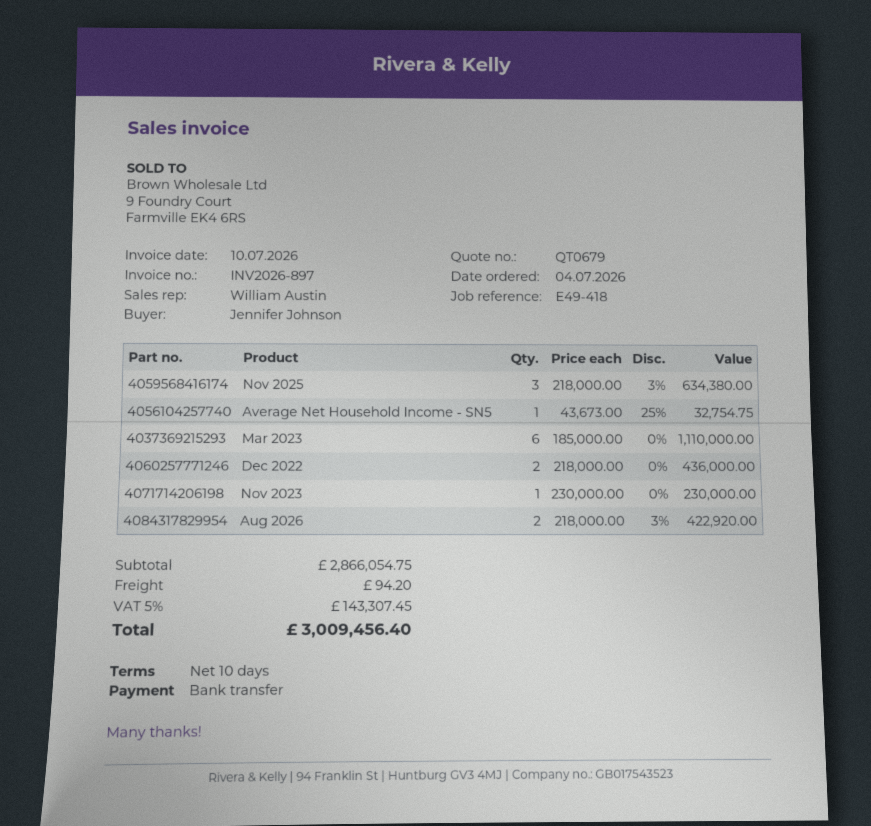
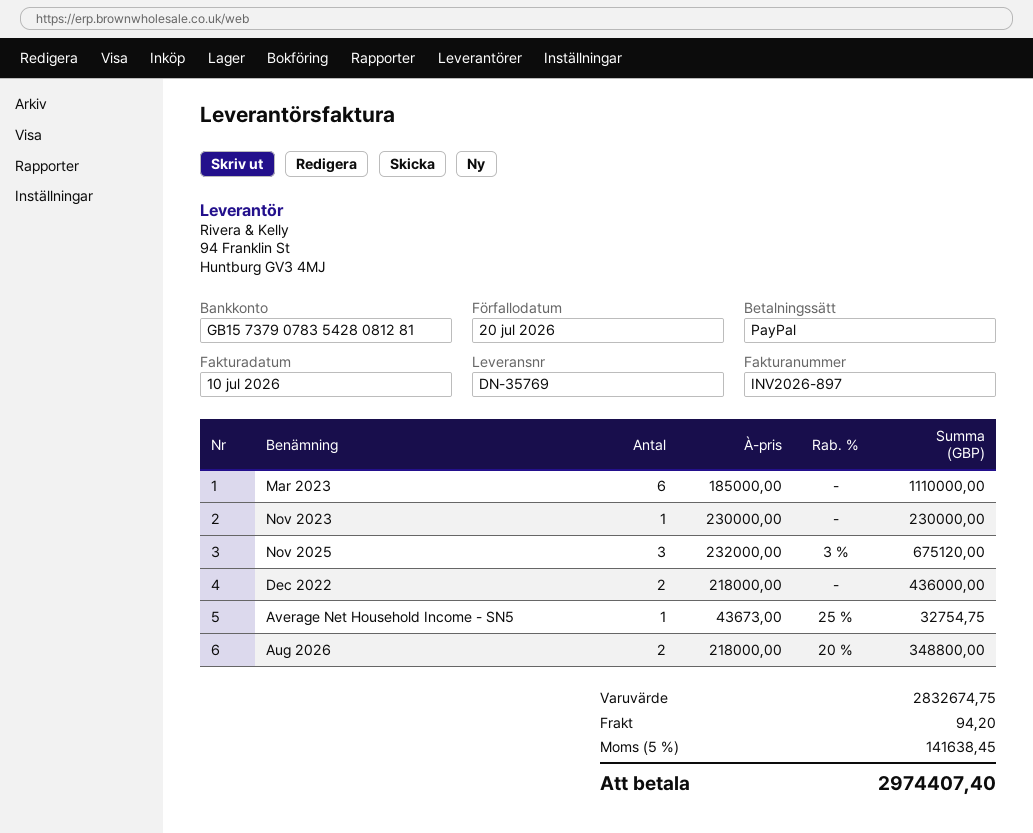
payment method: bank transfer -> PayPal
Nov 2025: 3 x 218000.00 - 3% = 634380.00 -> 3 x 232000.00 - 3% = 675120.00
Aug 2026: 2 x 218000.00 - 3% = 422920.00 -> 2 x 218000.00 - 20% = 348800.00
subtotal: 2866054.75 -> 2832674.75
tax: 5% = 143307.45 -> 5% = 141638.45
total: 3009456.40 -> 2974407.40

